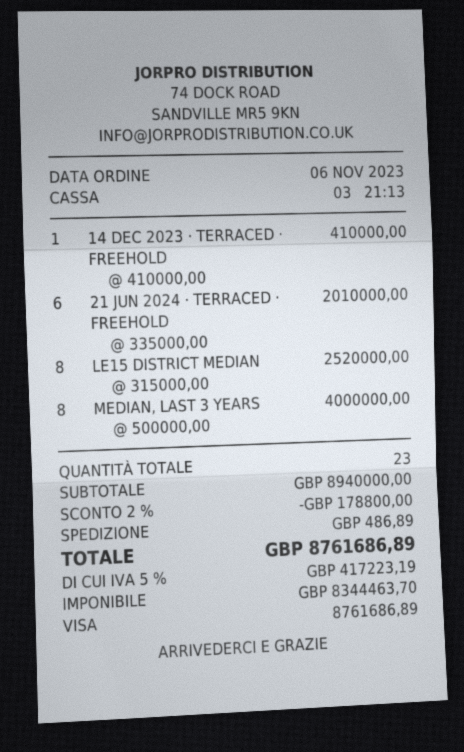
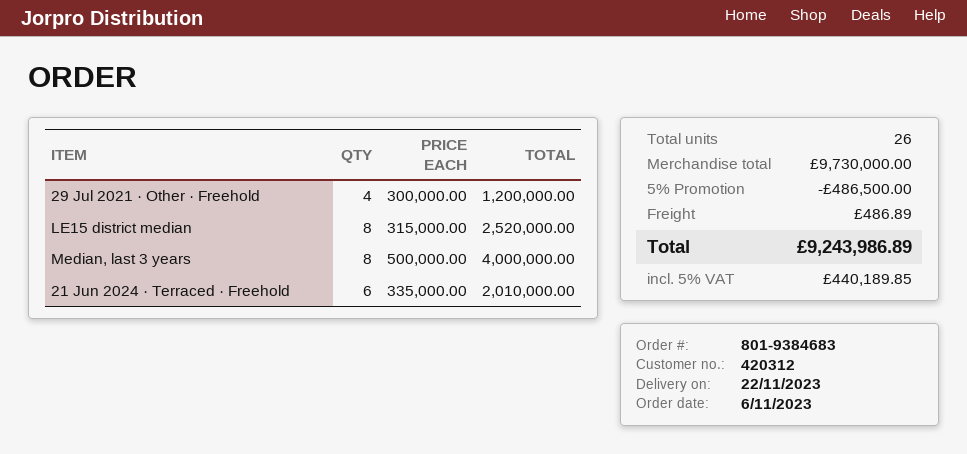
14 DEC 2023 · TERRACED · FREEHOLD: 1 x 410000.00 = 410000.00 -> none
29 Jul 2021 · Other · Freehold: none -> 4 x 300000.00 = 1200000.00
total quantity: 23 -> 26
subtotal: 8940000.00 -> 9730000.00
discount: 2% = 178800.00 -> 5% = 486500.00
tax: 5% = 417223.19 -> 5% = 440189.85
total: 8761686.89 -> 9243986.89

